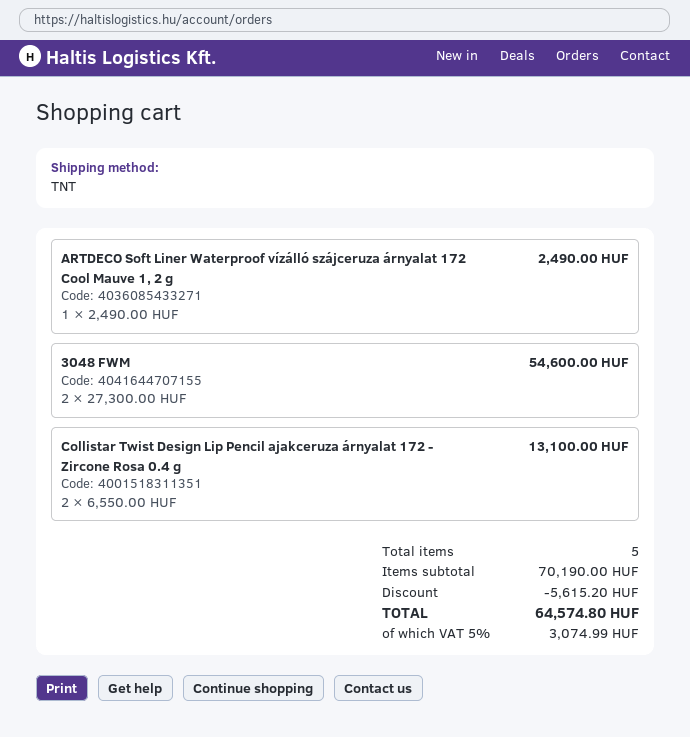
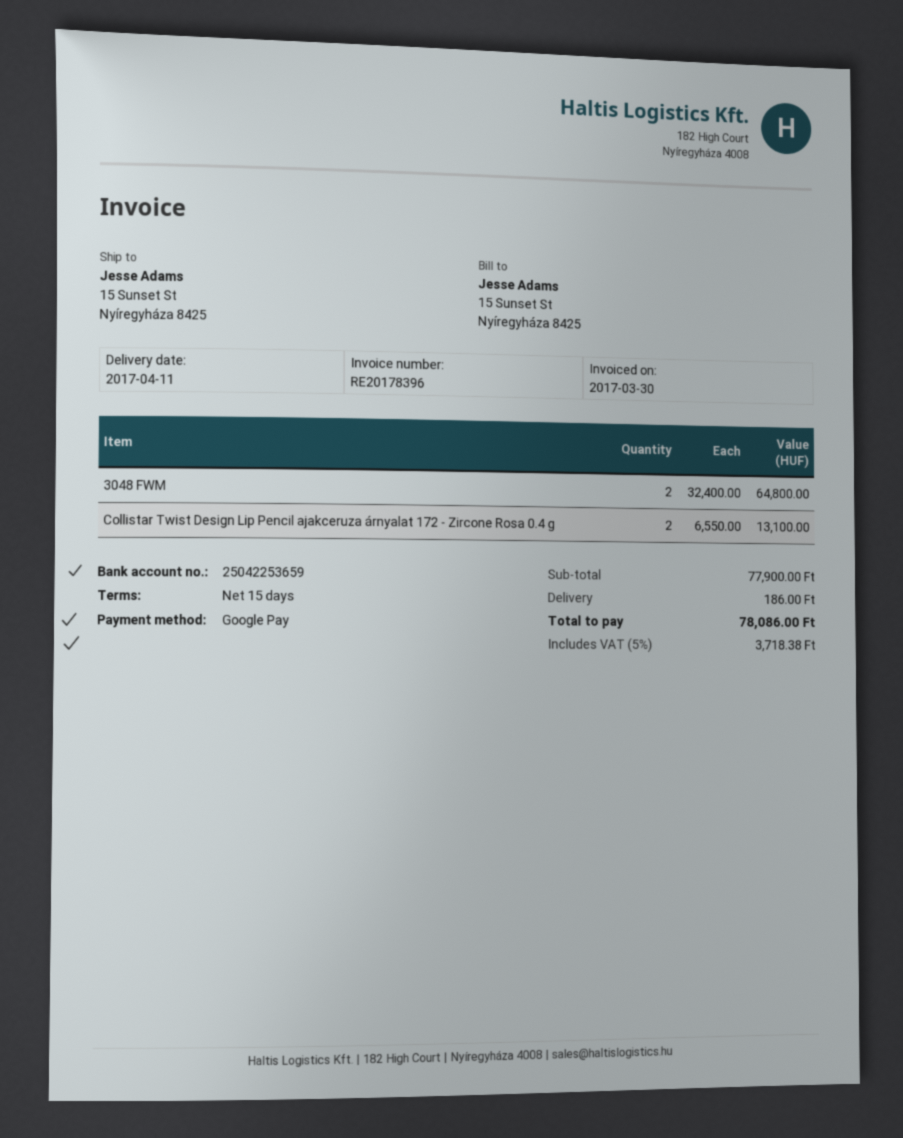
ARTDECO Soft Liner Waterproof vízálló szájceruza árnyalat 172 Cool Mauve 1, 2 g: 1 x 2490.00 = 2490.00 -> none
3048 FWM: 2 x 27300.00 = 54600.00 -> 2 x 32400.00 = 64800.00
subtotal: 70190.00 -> 77900.00
discount: 5615.20 -> none
shipping: none -> 186.00
tax: 5% = 3074.99 -> 5% = 3718.38
total: 64574.80 -> 78086.00

